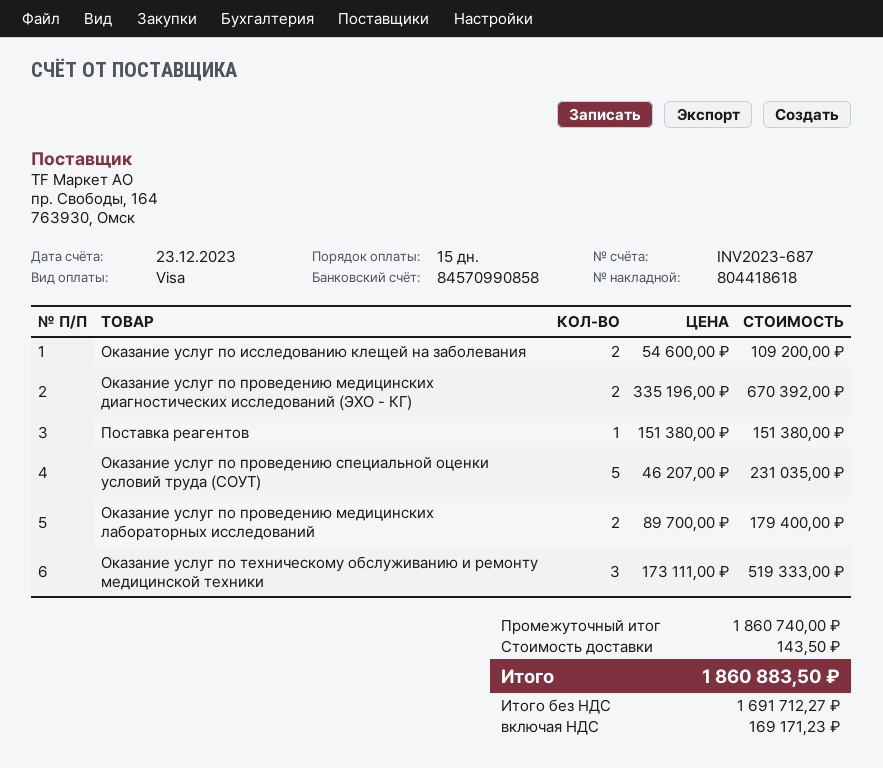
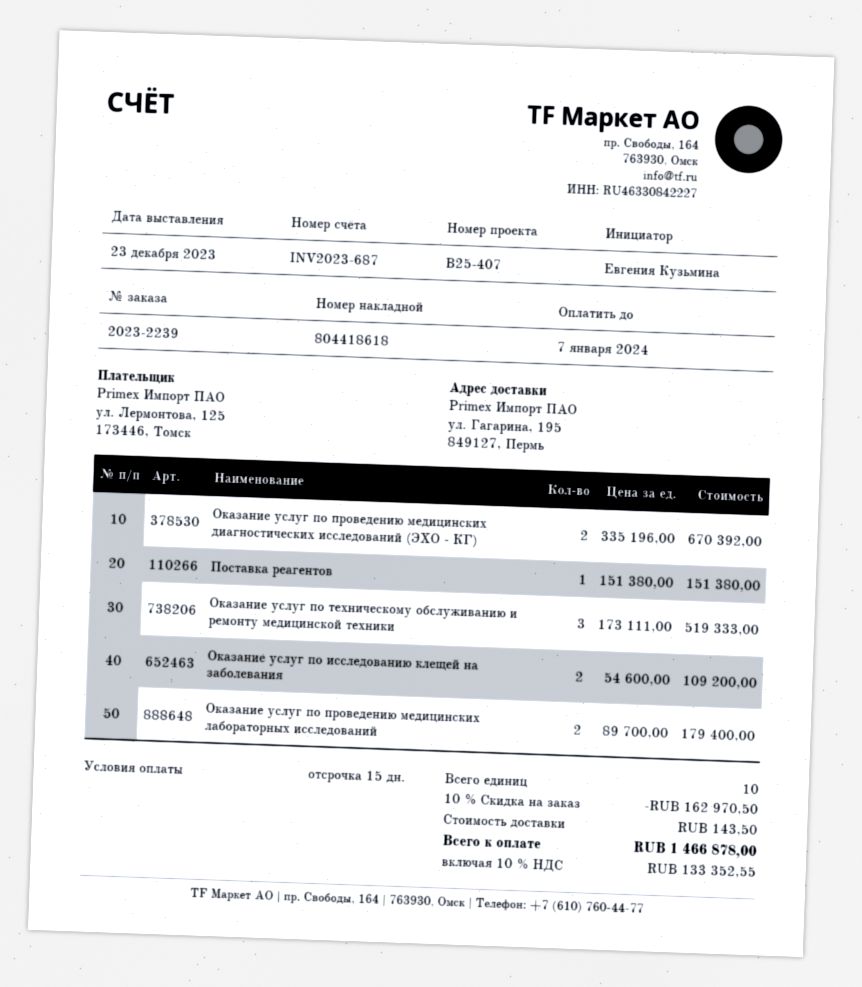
Оказание услуг по проведению специальной оценки условий труда (СОУТ): 5 x 46207.00 = 231035.00 -> none
discount: none -> 10% = 162970.50
tax: 169171.23 -> 133352.55
total: 1860883.50 -> 1466878.00

